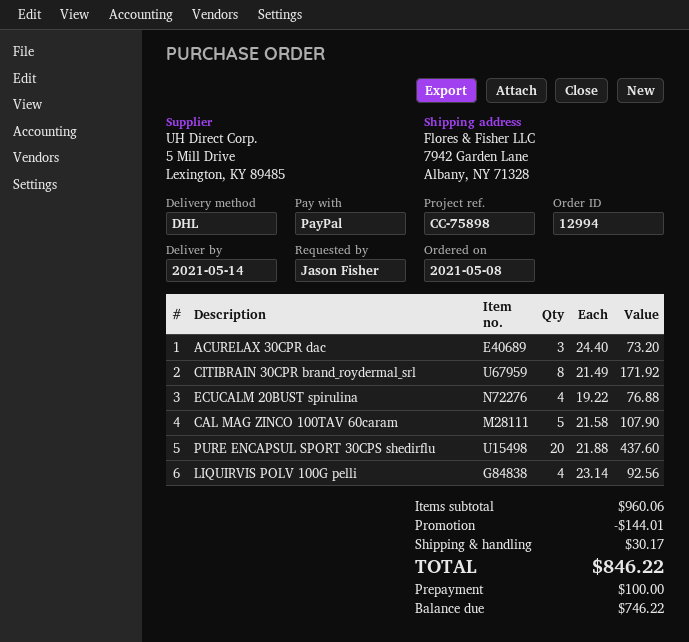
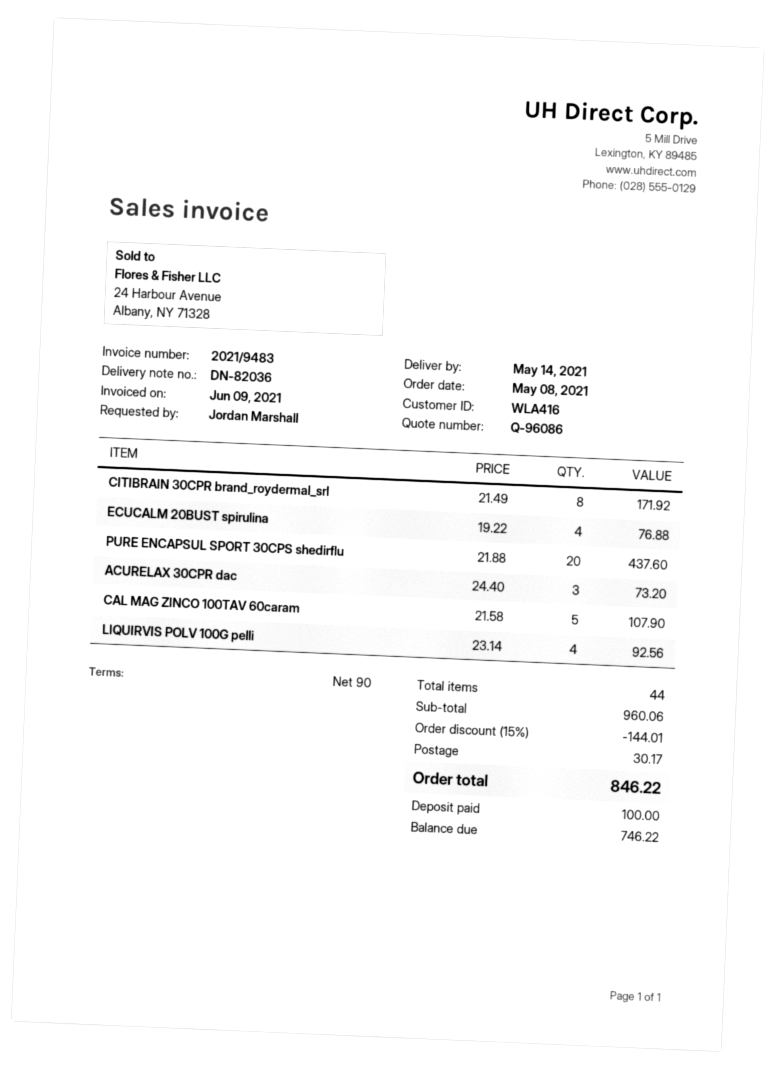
ordered by: Jason Fisher -> Jordan Marshall

